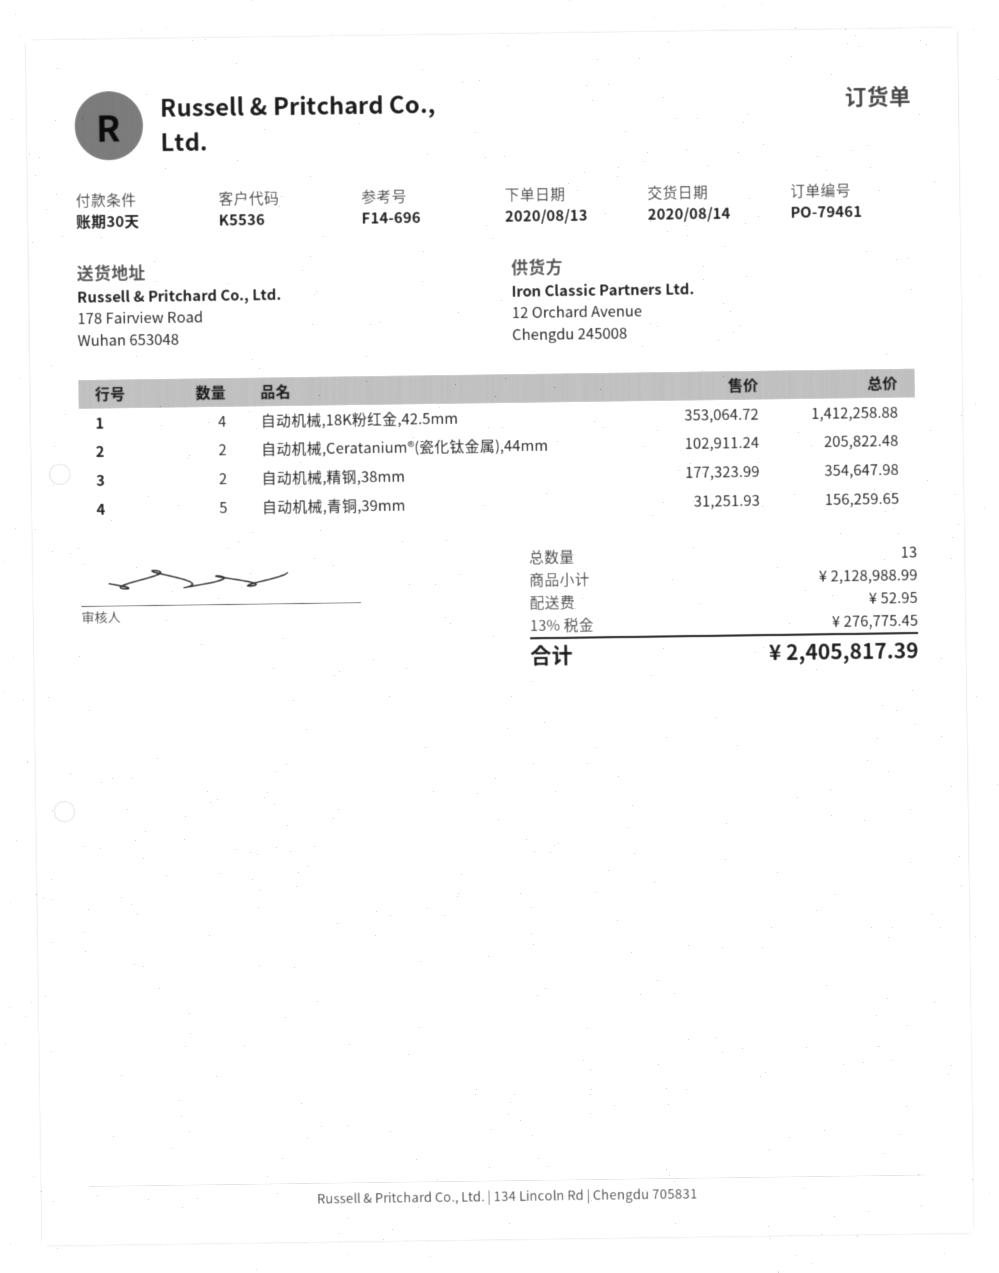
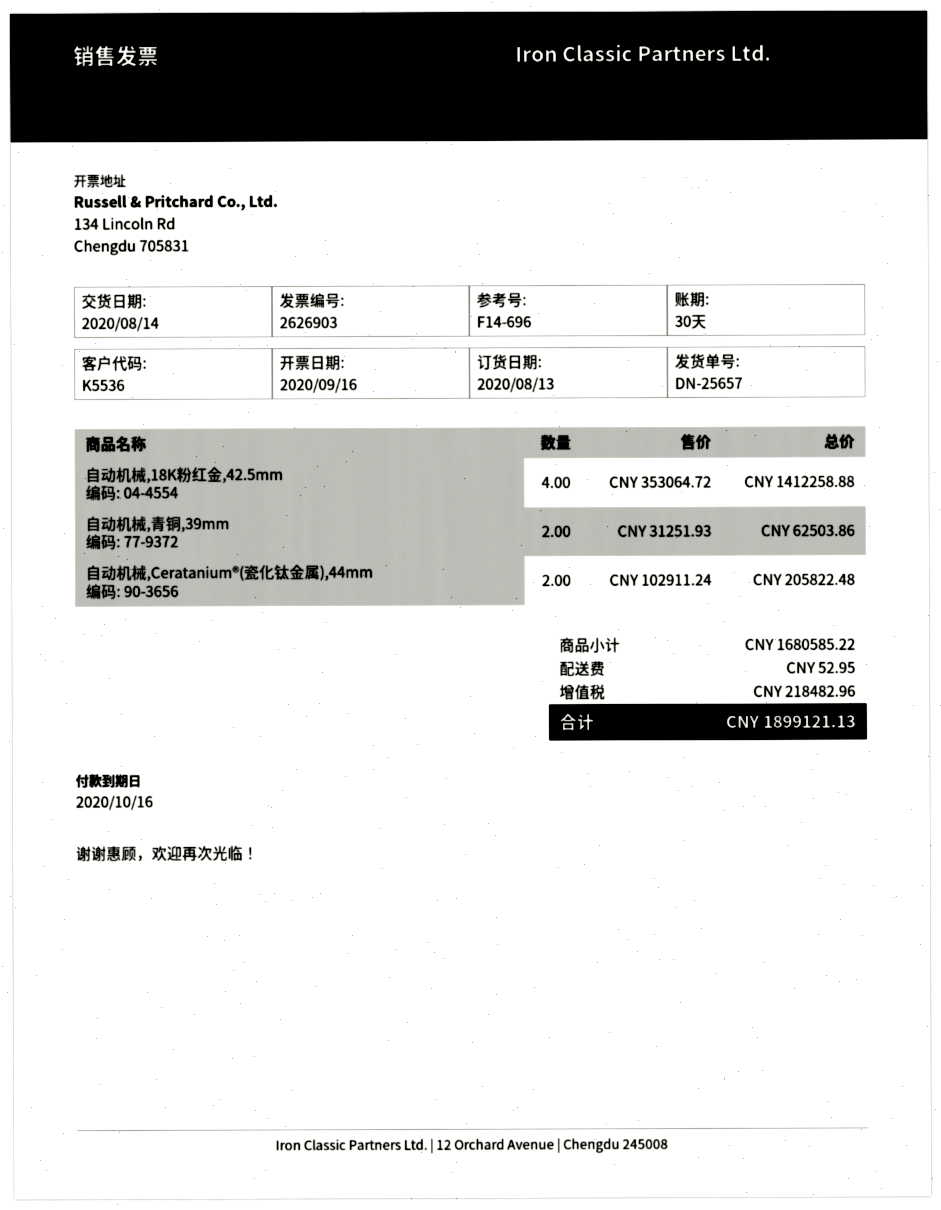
自动机械,精钢,38mm: 2 x 177323.99 = 354647.98 -> none
自动机械,青铜,39mm: 5 x 31251.93 = 156259.65 -> 2 x 31251.93 = 62503.86
subtotal: 2128988.99 -> 1680585.22
tax: 276775.45 -> 218482.96
total: 2405817.39 -> 1899121.13

